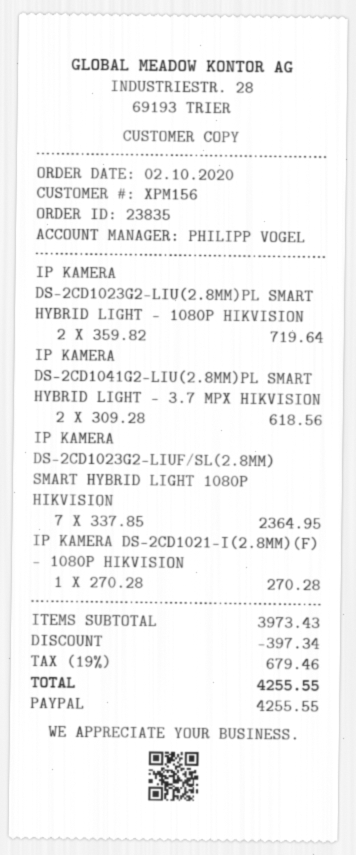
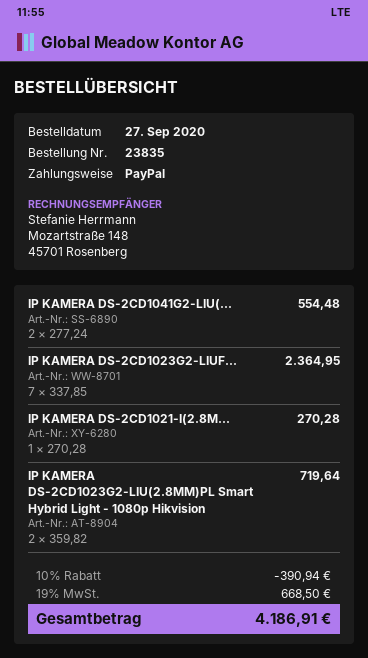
order date: 2020-10-02 -> 2020-09-27
IP KAMERA DS-2CD1041G2-LIU(2.8MM)PL SMART HYBRID LIGHT - 3.7 MPX HIKVISION: 2 x 309.28 = 618.56 -> 2 x 277.24 = 554.48
discount: 397.34 -> 390.94
tax: 19% = 679.46 -> 19% = 668.50
total: 4255.55 -> 4186.91

